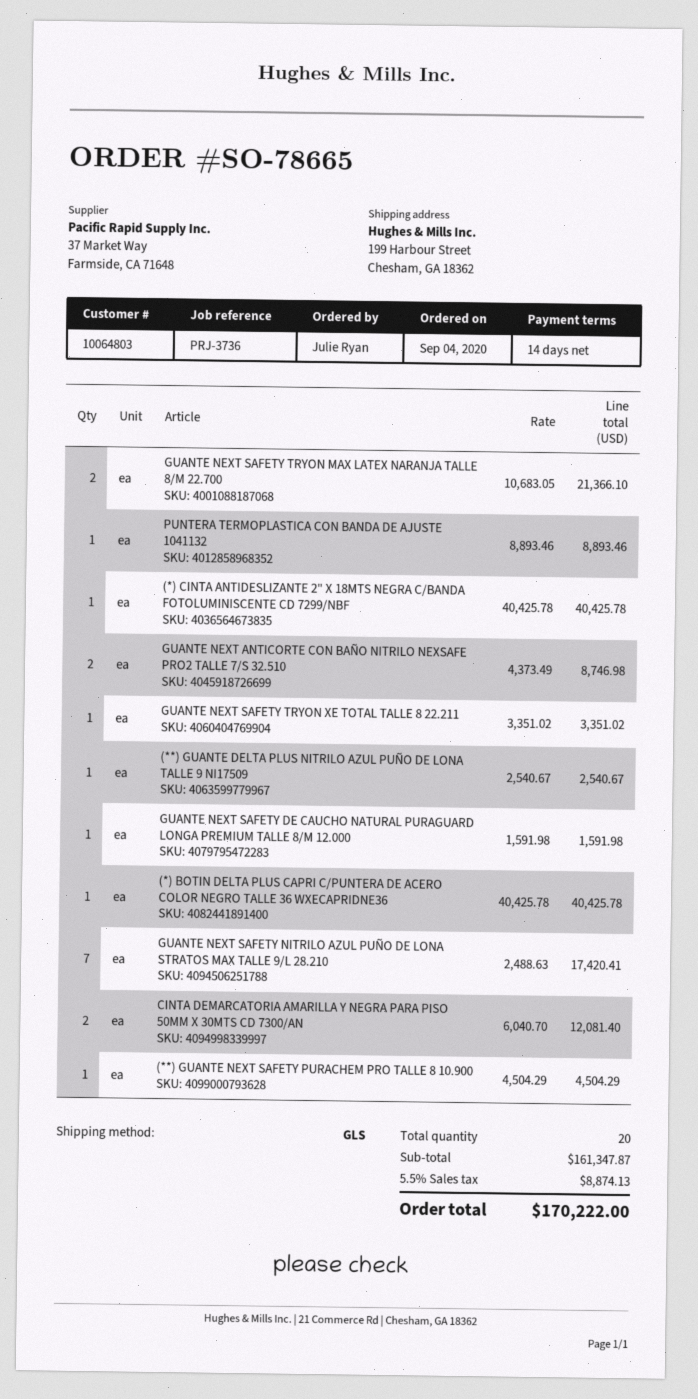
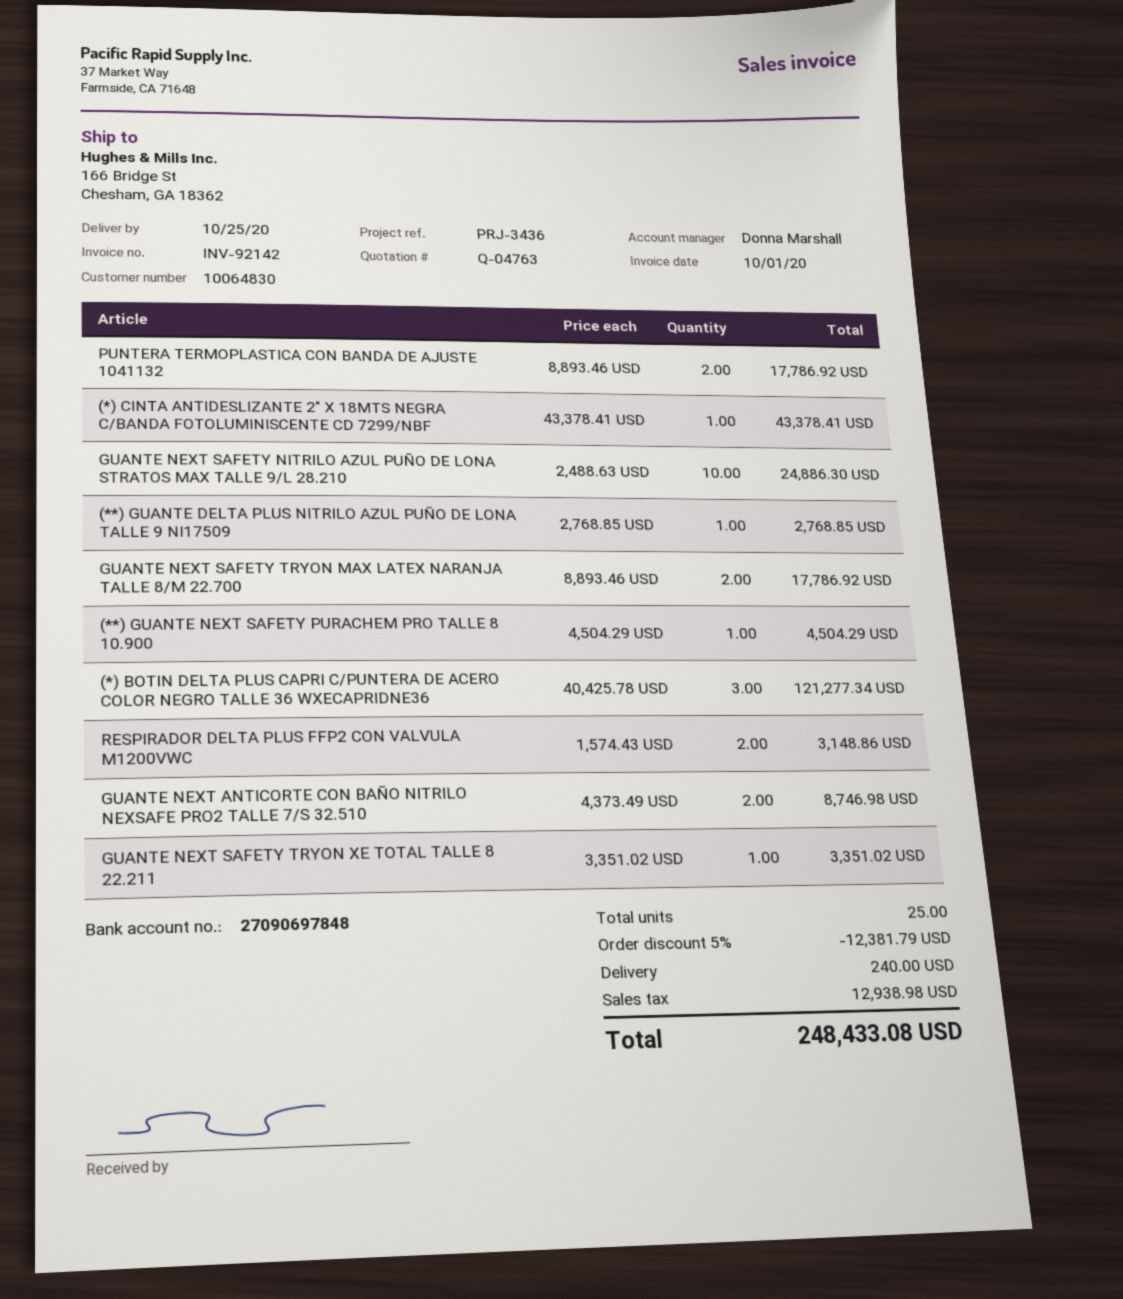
customer number: 10064803 -> 10064830
reference: PRJ-3736 -> PRJ-3436
ship to: 199 Harbour Street, Chesham, GA 18362 -> 166 Bridge St, Chesham, GA 18362
GUANTE NEXT SAFETY TRYON MAX LATEX NARANJA TALLE 8/M 22.700: 2 x 10683.05 = 21366.10 -> 2 x 8893.46 = 17786.92
PUNTERA TERMOPLASTICA CON BANDA DE AJUSTE 1041132: 1 x 8893.46 = 8893.46 -> 2 x 8893.46 = 17786.92
(*) CINTA ANTIDESLIZANTE 2" X 18MTS NEGRA C/BANDA FOTOLUMINISCENTE CD 7299/NBF: 1 x 40425.78 = 40425.78 -> 1 x 43378.41 = 43378.41
(**) GUANTE DELTA PLUS NITRILO AZUL PUÑO DE LONA TALLE 9 NI17509: 1 x 2540.67 = 2540.67 -> 1 x 2768.85 = 2768.85
GUANTE NEXT SAFETY DE CAUCHO NATURAL PURAGUARD LONGA PREMIUM TALLE 8/M 12.000: 1 x 1591.98 = 1591.98 -> none
(*) BOTIN DELTA PLUS CAPRI C/PUNTERA DE ACERO COLOR NEGRO TALLE 36 WXECAPRIDNE36: 1 x 40425.78 = 40425.78 -> 3 x 40425.78 = 121277.34
GUANTE NEXT SAFETY NITRILO AZUL PUÑO DE LONA STRATOS MAX TALLE 9/L 28.210: 7 x 2488.63 = 17420.41 -> 10 x 2488.63 = 24886.30
CINTA DEMARCATORIA AMARILLA Y NEGRA PARA PISO 50MM X 30MTS CD 7300/AN: 2 x 6040.70 = 12081.40 -> none
RESPIRADOR DELTA PLUS FFP2 CON VALVULA M1200VWC: none -> 2 x 1574.43 = 3148.86
total quantity: 20 -> 25
discount: none -> 5% = 12381.79
shipping: none -> 240.00
tax: 8874.13 -> 12938.98
total: 170222.00 -> 248433.08

